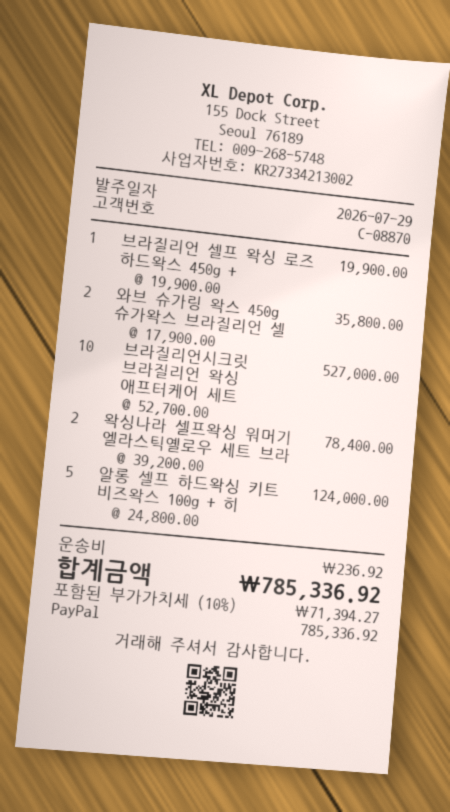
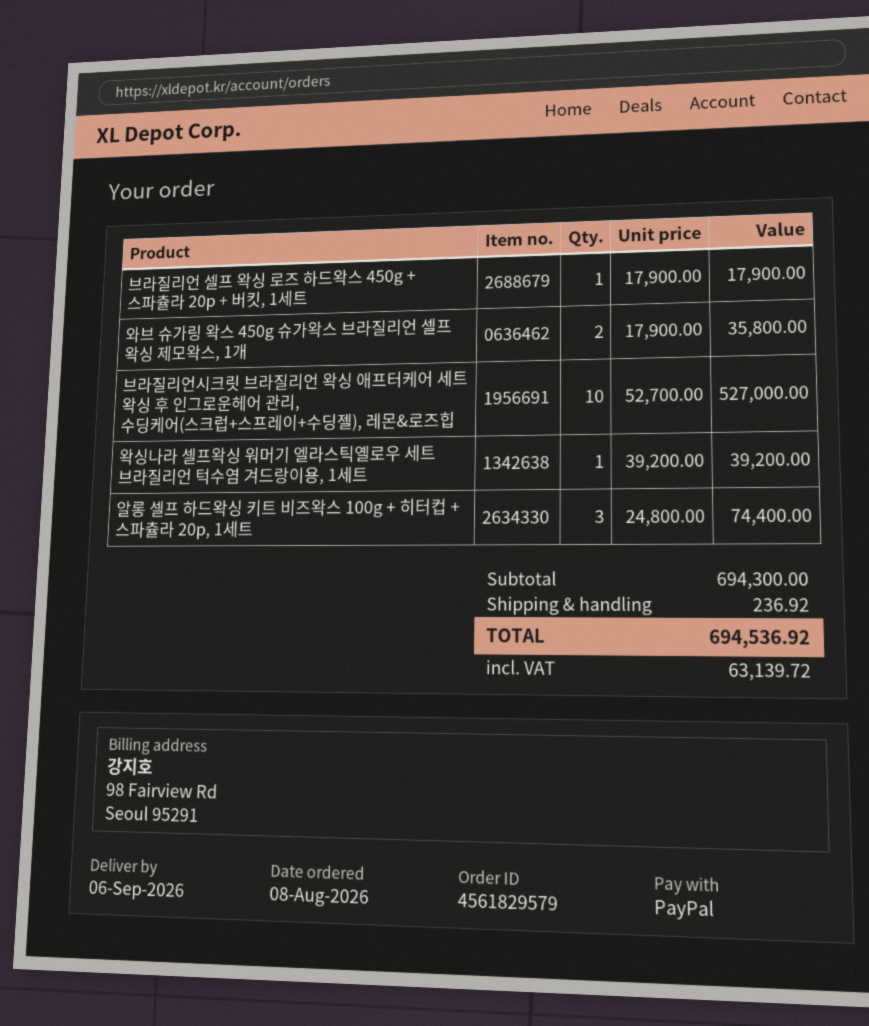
order date: 2026-07-29 -> 2026-08-08
브라질리언 셀프 왁싱 로즈 하드왁스 450g +: 1 x 19900.00 = 19900.00 -> 1 x 17900.00 = 17900.00
왁싱나라 셀프왁싱 워머기 엘라스틱옐로우 세트 브라: 2 x 39200.00 = 78400.00 -> 1 x 39200.00 = 39200.00
알롱 셀프 하드왁싱 키트 비즈왁스 100g + 히: 5 x 24800.00 = 124000.00 -> 3 x 24800.00 = 74400.00
tax: 71394.27 -> 63139.72
total: 785336.92 -> 694536.92

